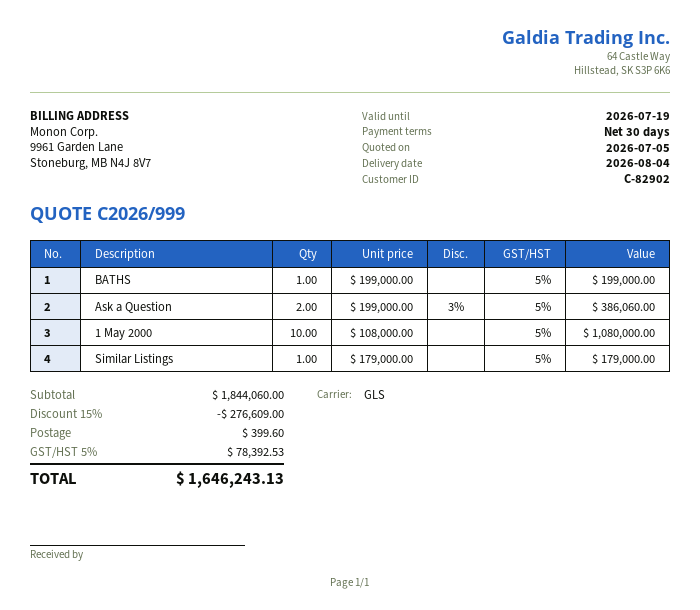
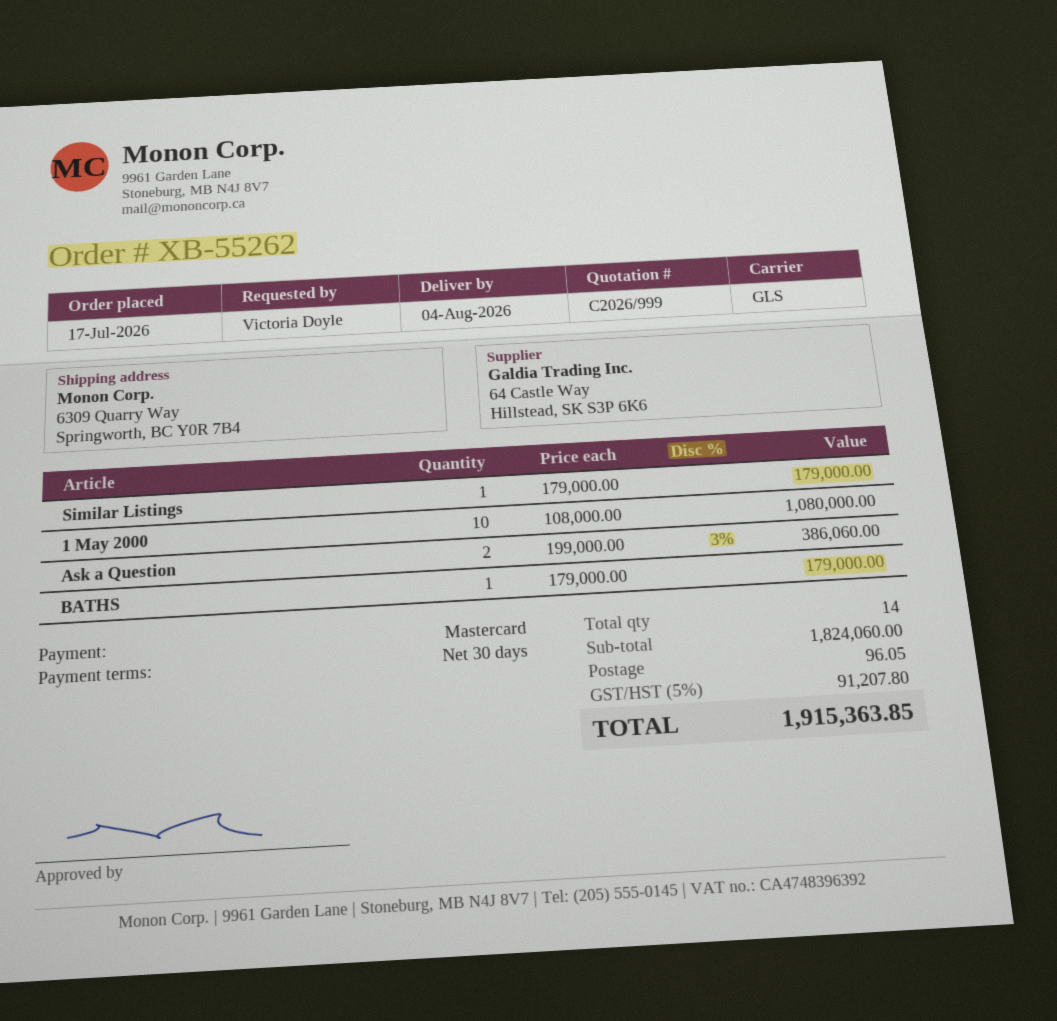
BATHS: 1 x 199000.00 = 199000.00 -> 1 x 179000.00 = 179000.00
subtotal: 1844060.00 -> 1824060.00
discount: 15% = 276609.00 -> none
shipping: 399.60 -> 96.05
tax: 5% = 78392.53 -> 5% = 91207.80
total: 1646243.13 -> 1915363.85

